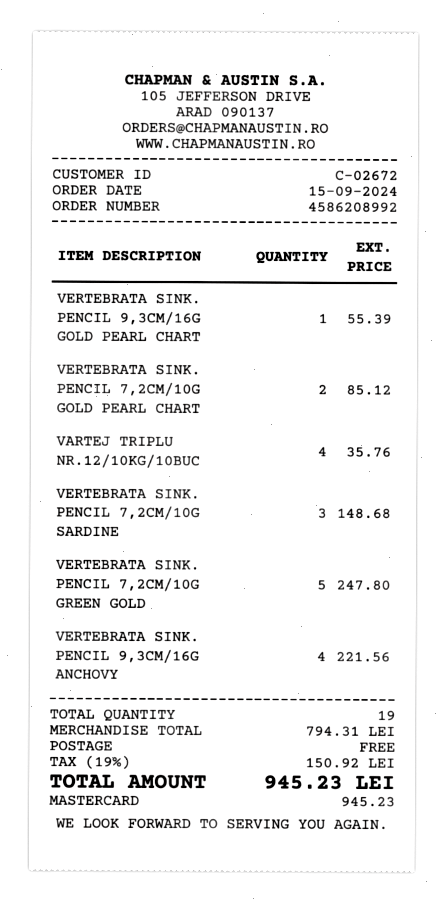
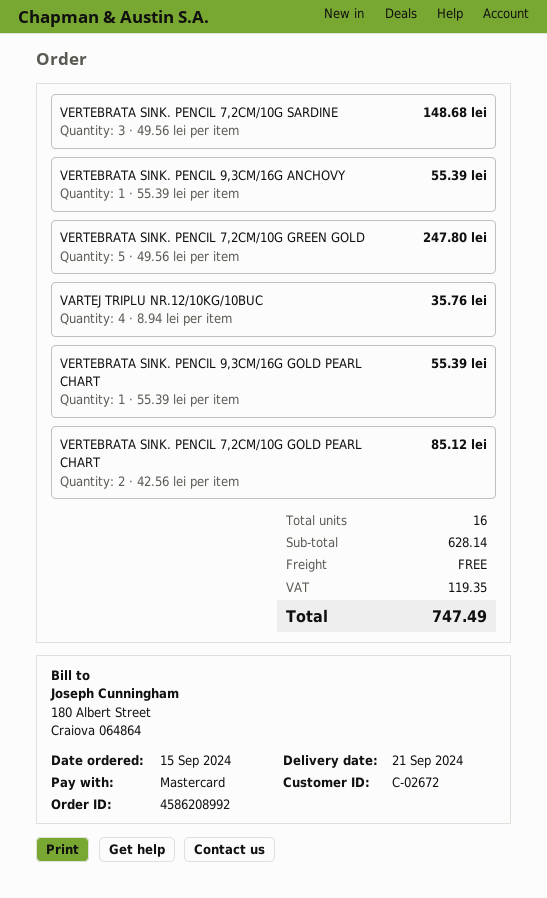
VERTEBRATA SINK. PENCIL 9,3CM/16G ANCHOVY: 4 for 221.56 -> 1 for 55.39
total quantity: 19 -> 16
subtotal: 794.31 -> 628.14
tax: 150.92 -> 119.35
total: 945.23 -> 747.49

